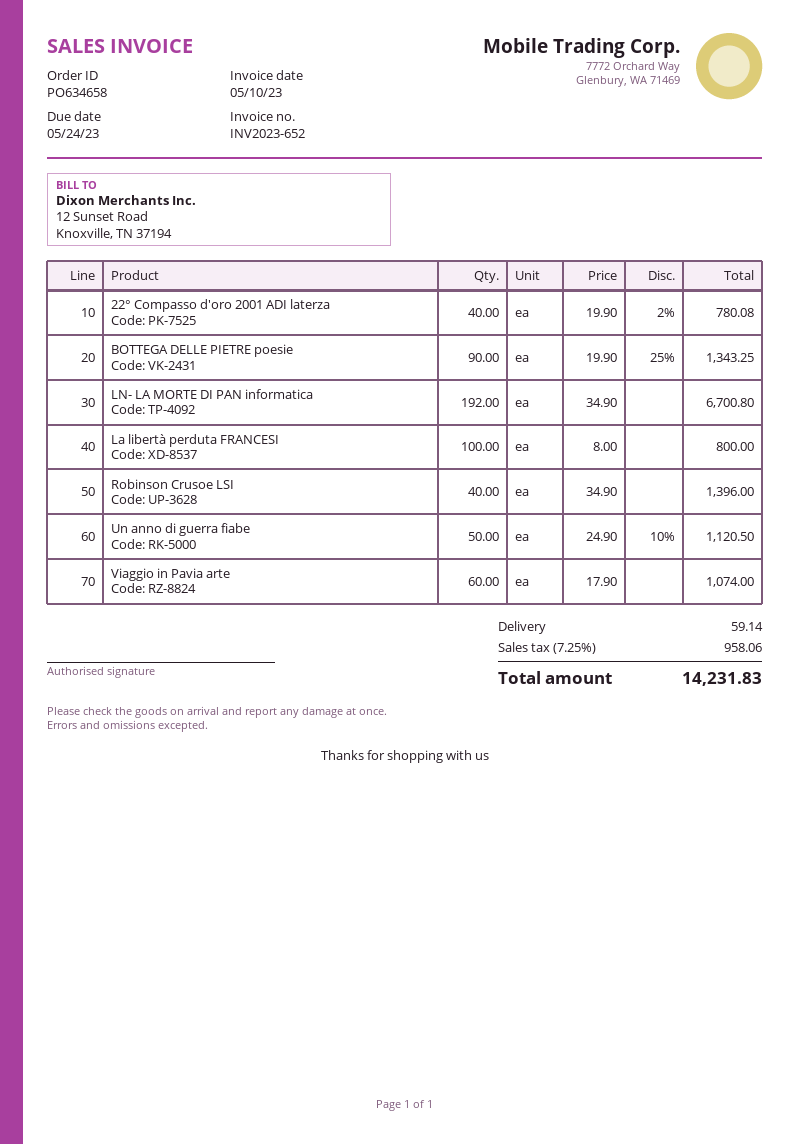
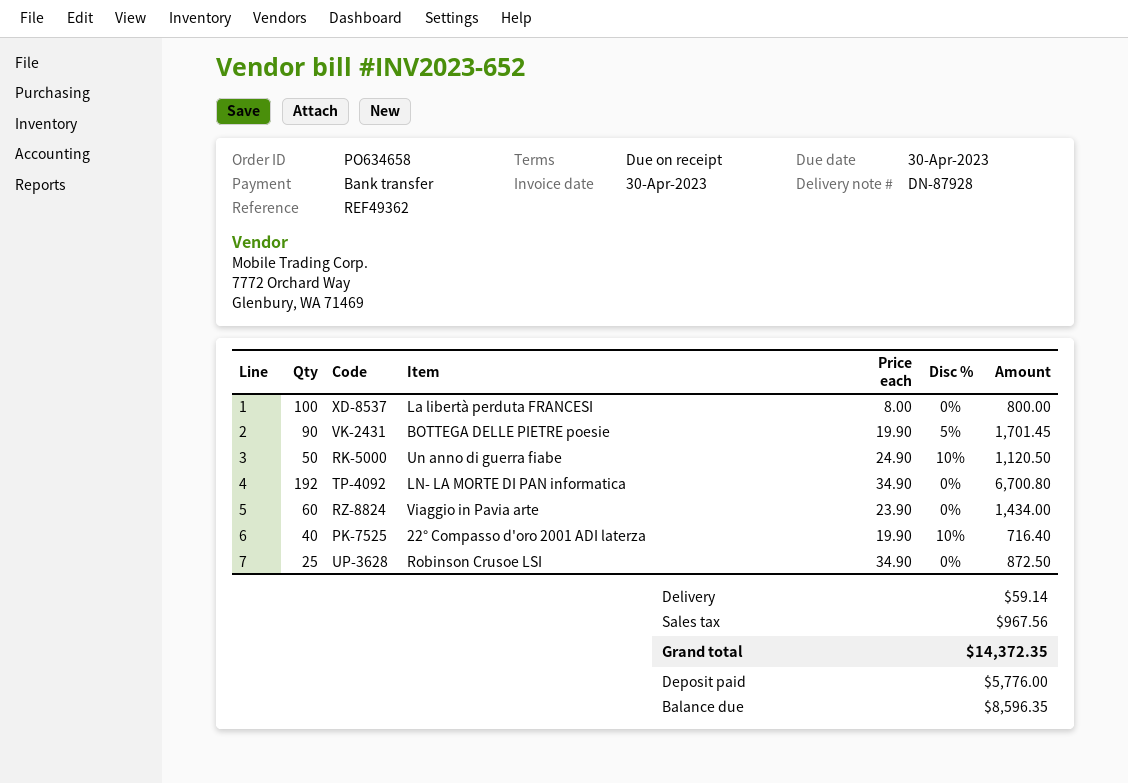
invoice date: 2023-05-10 -> 2023-04-30
due date: 2023-05-24 -> 2023-04-30
22° Compasso d'oro 2001 ADI laterza: 40 x 19.90 - 2% = 780.08 -> 40 x 19.90 - 10% = 716.40
BOTTEGA DELLE PIETRE poesie: 90 x 19.90 - 25% = 1343.25 -> 90 x 19.90 - 5% = 1701.45
Robinson Crusoe LSI: 40 x 34.90 = 1396.00 -> 25 x 34.90 = 872.50
Viaggio in Pavia arte: 60 x 17.90 = 1074.00 -> 60 x 23.90 = 1434.00
tax: 958.06 -> 967.56
total: 14231.83 -> 14372.35

